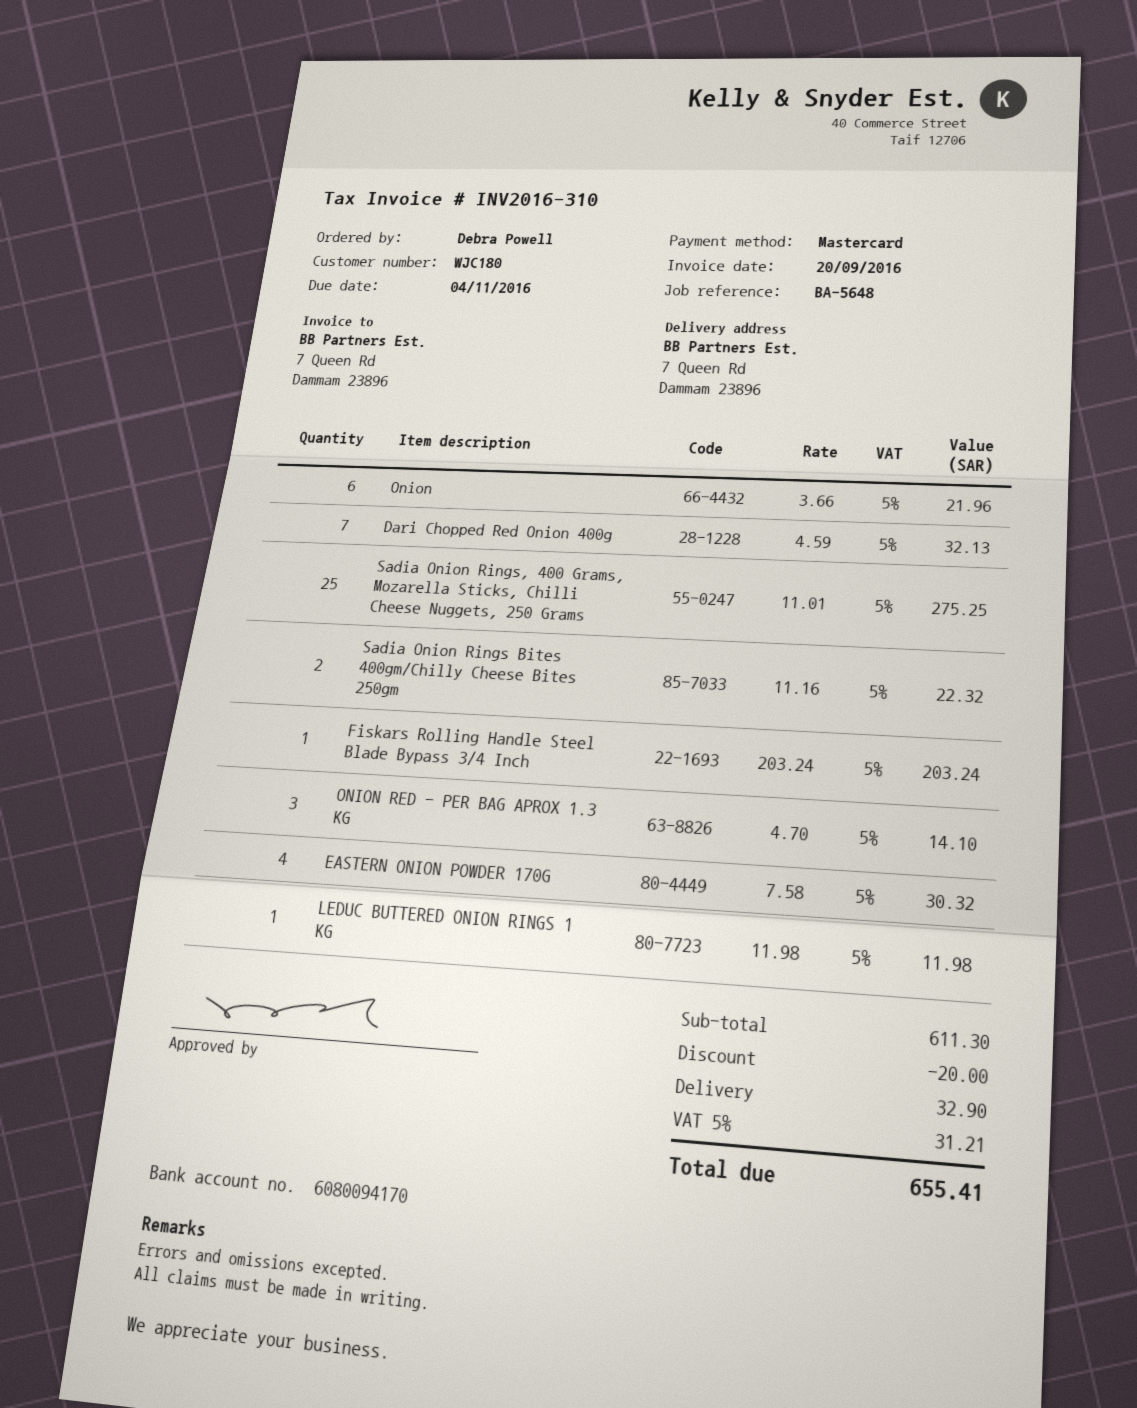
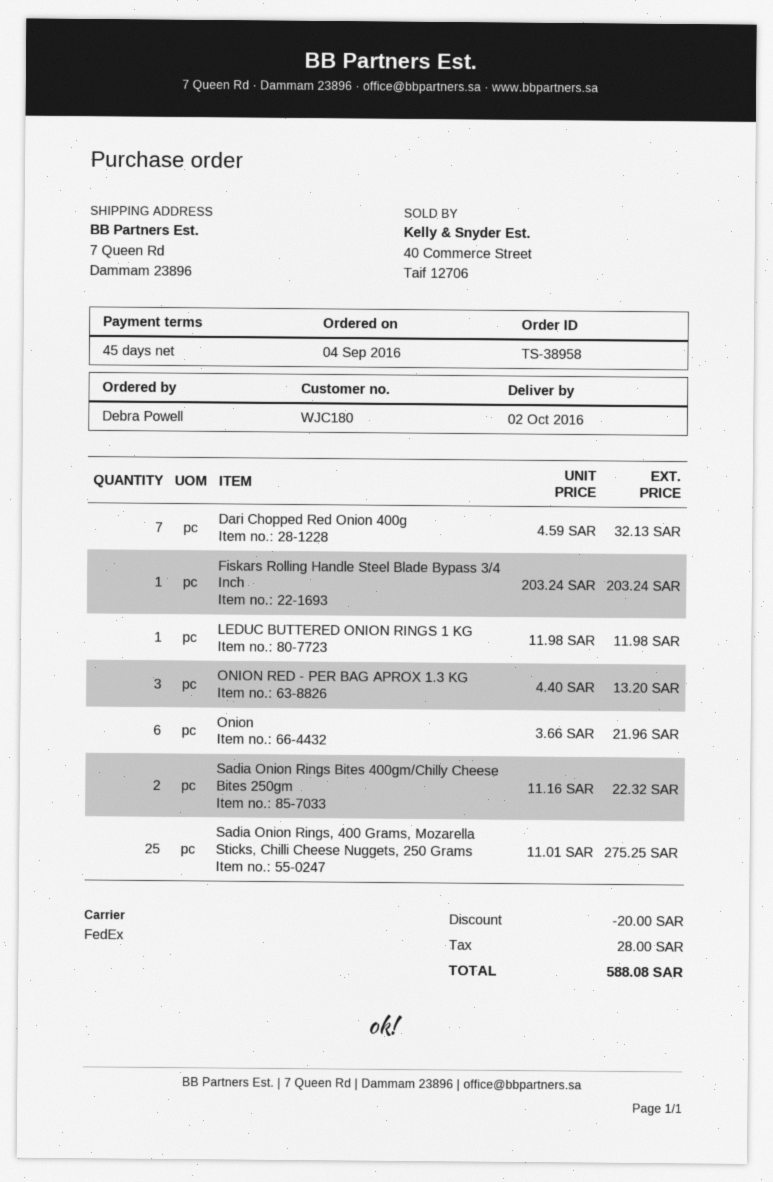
ONION RED - PER BAG APROX 1.3 KG: 3 x 4.70 = 14.10 -> 3 x 4.40 = 13.20
EASTERN ONION POWDER 170G: 4 x 7.58 = 30.32 -> none
shipping: 32.90 -> none
tax: 31.21 -> 28.00
total: 655.41 -> 588.08

